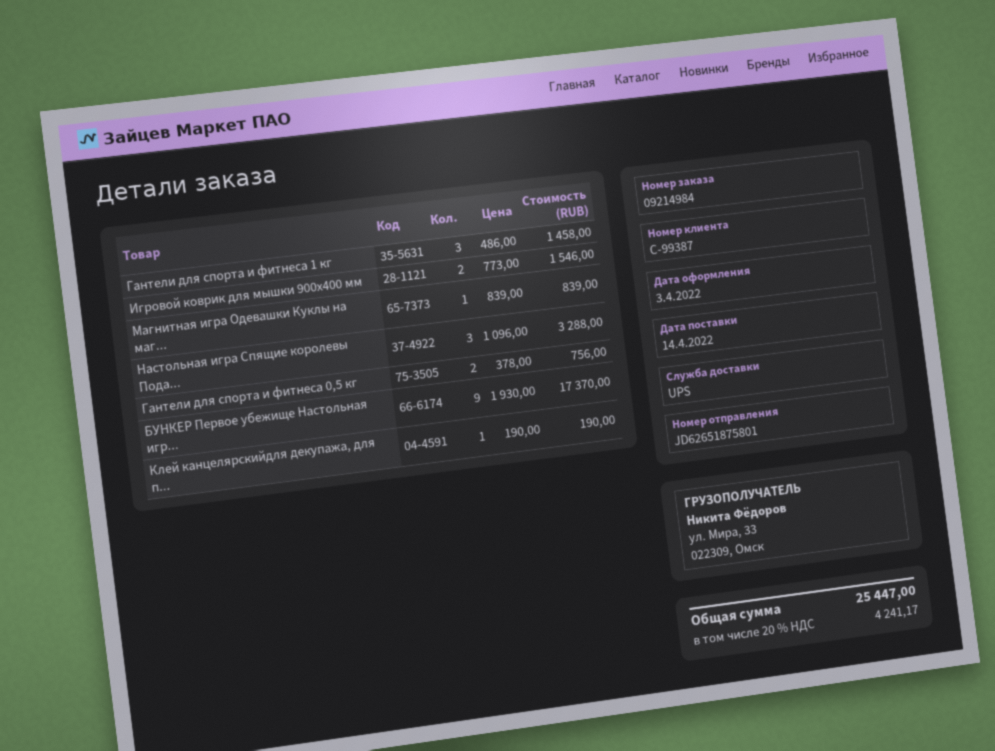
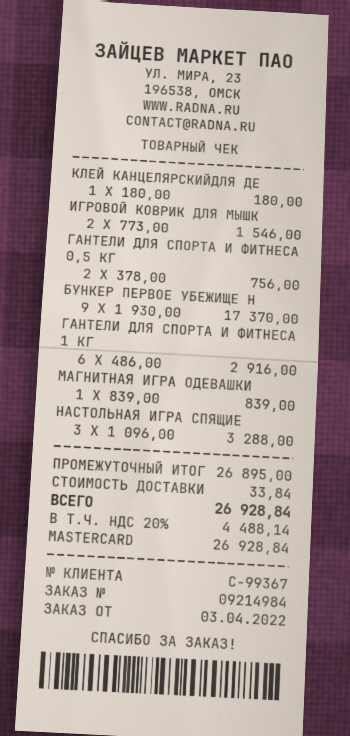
customer number: C-99387 -> C-99367
Гантели для спорта и фитнеса 1 кг: 3 x 486.00 = 1458.00 -> 6 x 486.00 = 2916.00
Клей канцелярскийдля декупажа, для п...: 1 x 190.00 = 190.00 -> 1 x 180.00 = 180.00
shipping: none -> 33.84
tax: 20% = 4241.17 -> 20% = 4488.14
total: 25447.00 -> 26928.84

